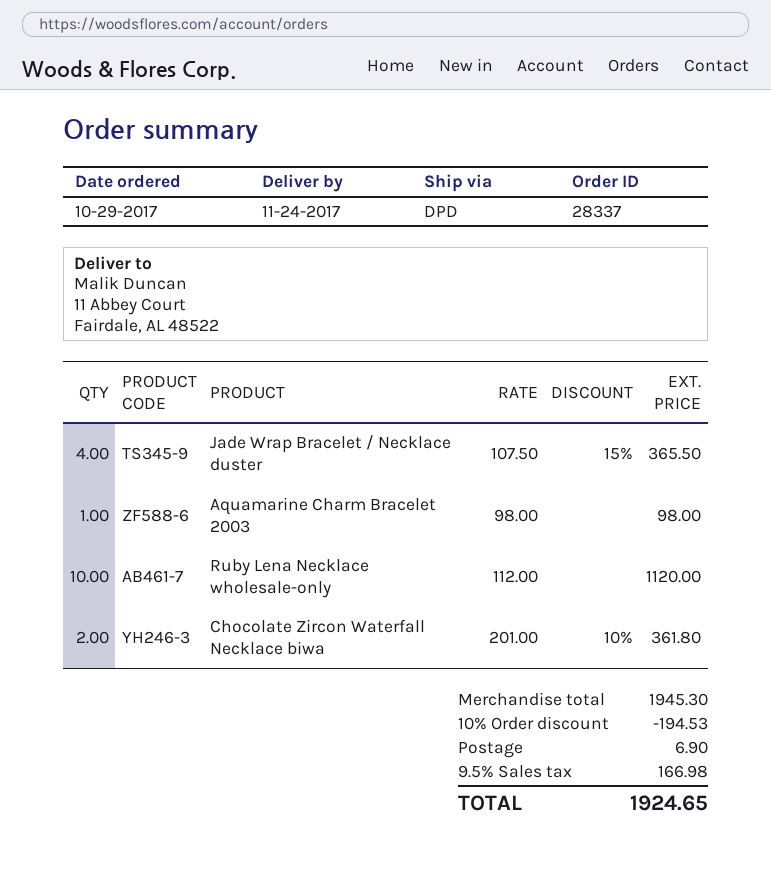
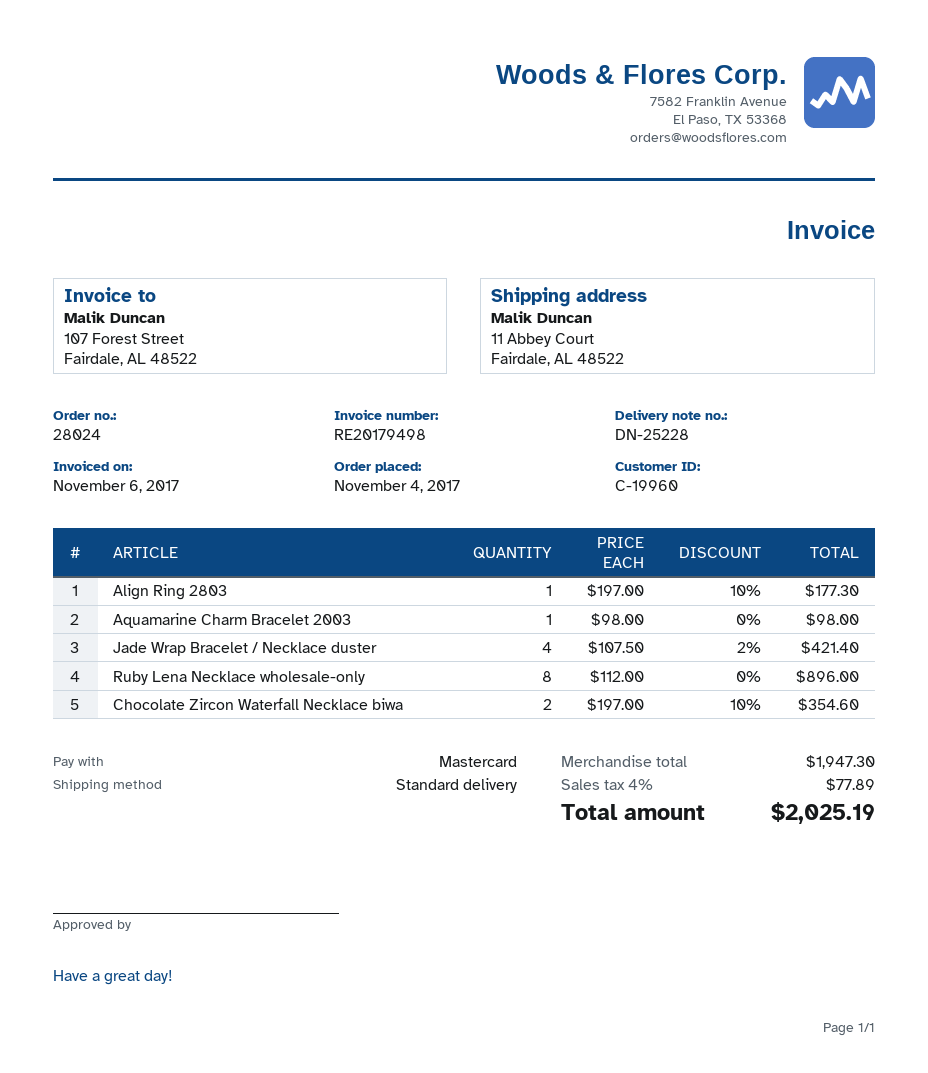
order number: 28337 -> 28024
order date: 2017-10-29 -> 2017-11-04
shipping method: DPD -> standard
Jade Wrap Bracelet / Necklace duster: 4 x 107.50 - 15% = 365.50 -> 4 x 107.50 - 2% = 421.40
Ruby Lena Necklace wholesale-only: 10 x 112.00 = 1120.00 -> 8 x 112.00 = 896.00
Chocolate Zircon Waterfall Necklace biwa: 2 x 201.00 - 10% = 361.80 -> 2 x 197.00 - 10% = 354.60
Align Ring 2803: none -> 1 x 197.00 - 10% = 177.30
subtotal: 1945.30 -> 1947.30
discount: 10% = 194.53 -> none
shipping: 6.90 -> none
tax: 9.5% = 166.98 -> 4% = 77.89
total: 1924.65 -> 2025.19

